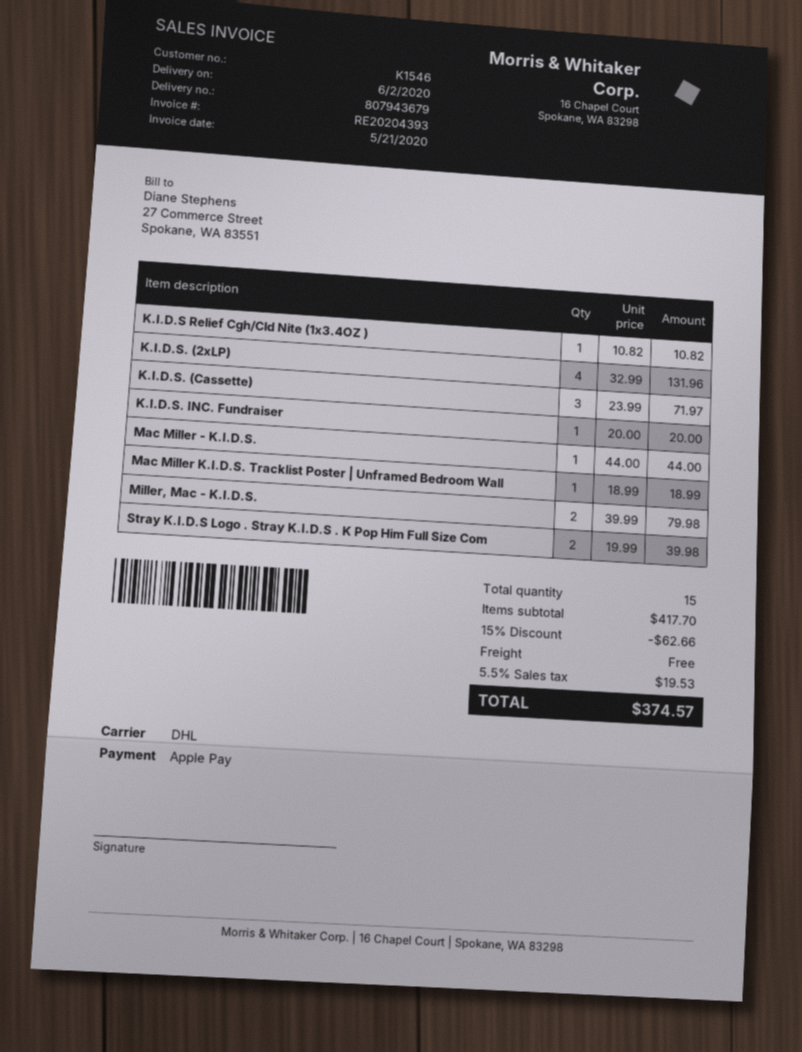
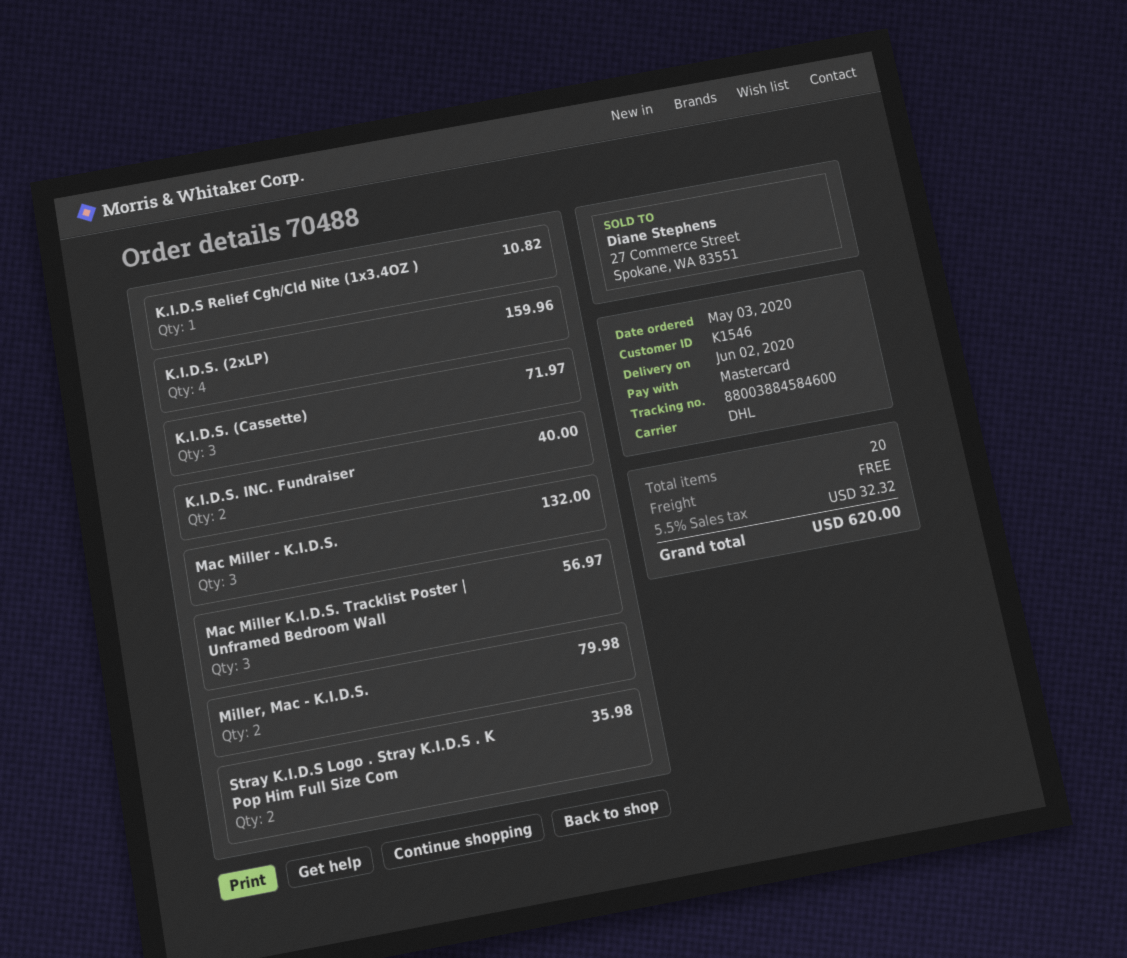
payment method: Apple Pay -> Mastercard
K.I.D.S. (2xLP): 4 for 131.96 -> 4 for 159.96
K.I.D.S. INC. Fundraiser: 1 for 20.00 -> 2 for 40.00
Mac Miller - K.I.D.S.: 1 for 44.00 -> 3 for 132.00
Mac Miller K.I.D.S. Tracklist Poster | Unframed Bedroom Wall: 1 for 18.99 -> 3 for 56.97
Stray K.I.D.S Logo . Stray K.I.D.S . K Pop Him Full Size Com: 2 for 39.98 -> 2 for 35.98
total quantity: 15 -> 20
discount: 15% = 62.66 -> none
tax: 5.5% = 19.53 -> 5.5% = 32.32
total: 374.57 -> 620.00

